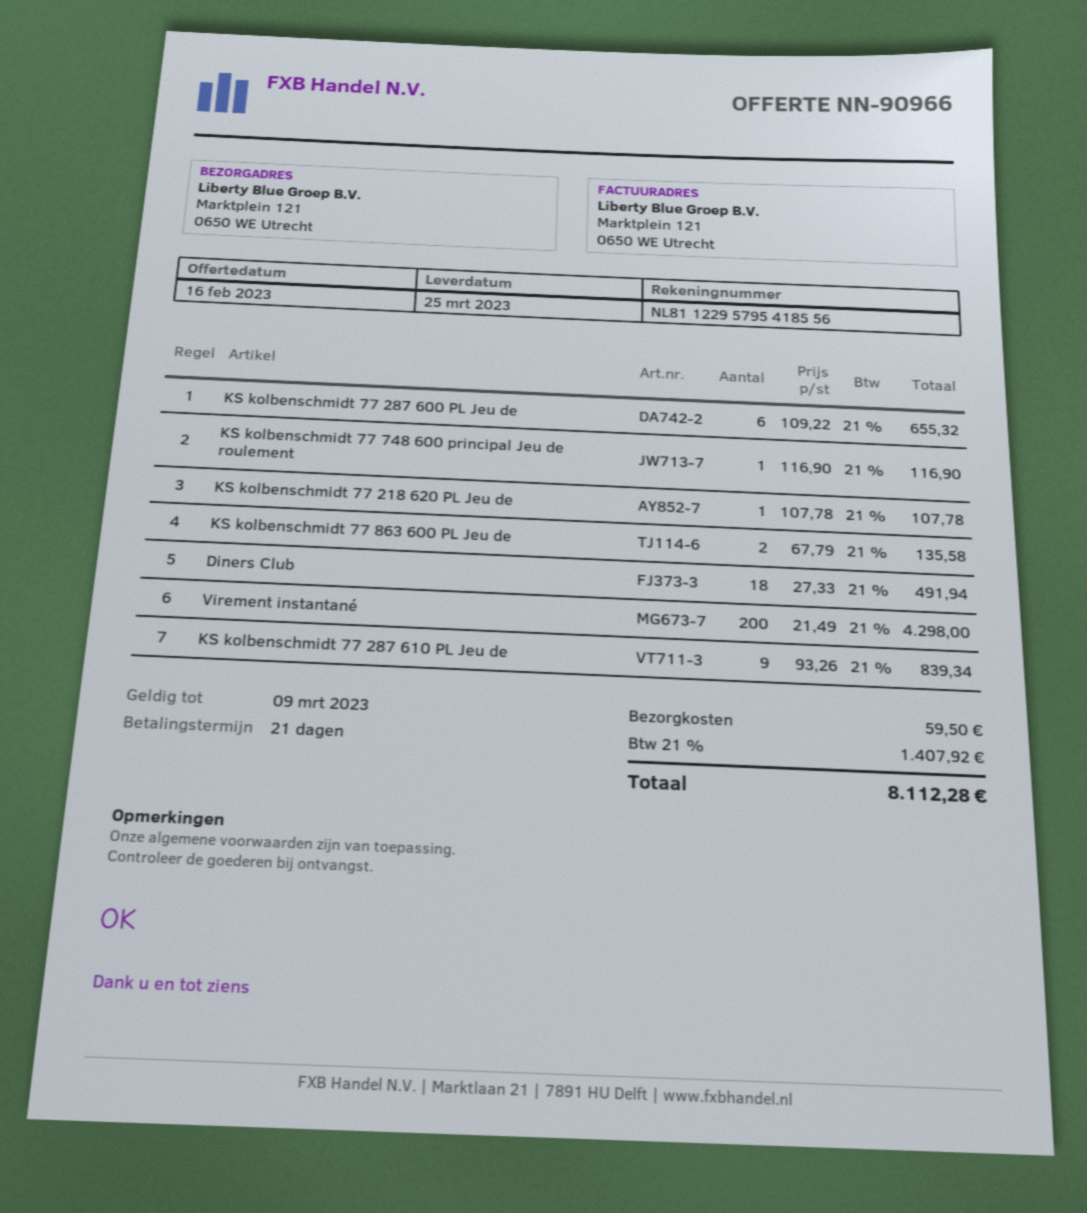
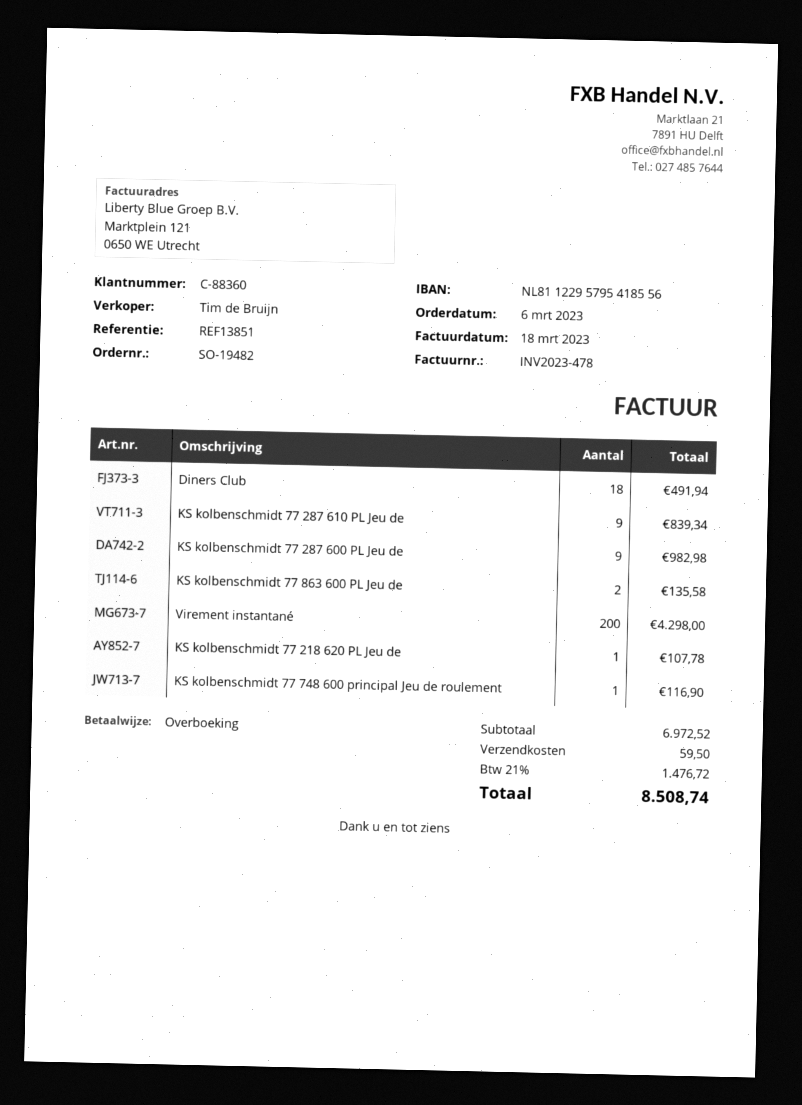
KS kolbenschmidt 77 287 600 PL Jeu de: 6 for 655.32 -> 9 for 982.98
tax: 21% = 1407.92 -> 21% = 1476.72
total: 8112.28 -> 8508.74

